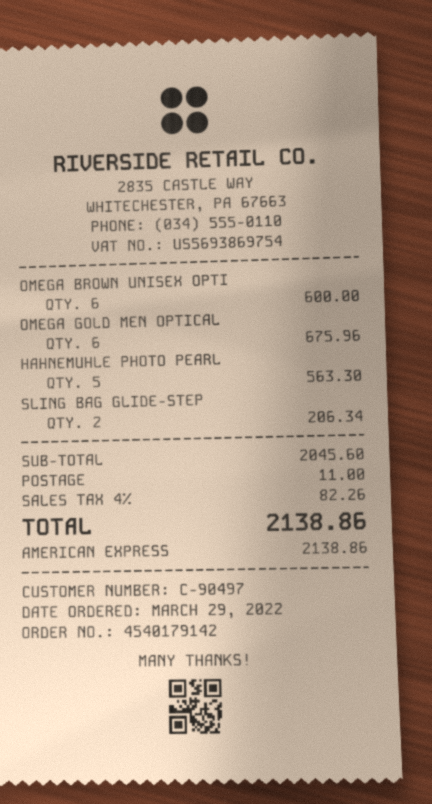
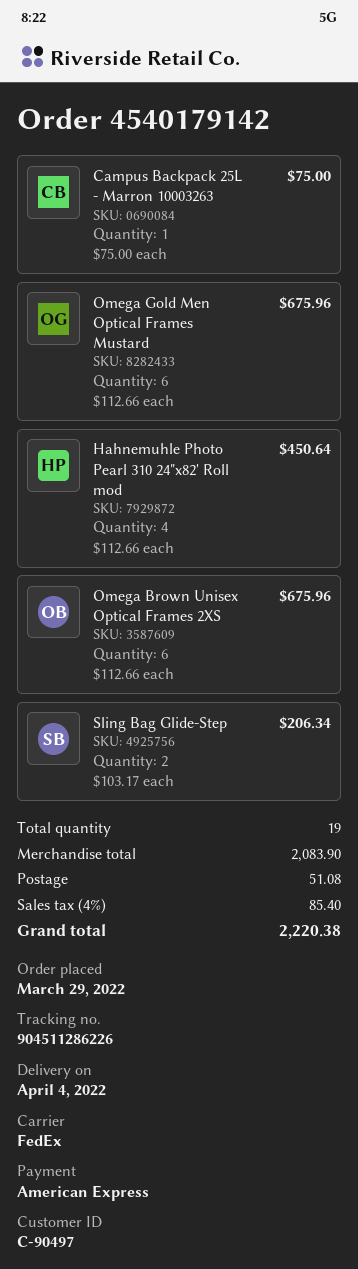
OMEGA BROWN UNISEX OPTI: 6 for 600.00 -> 6 for 675.96
HAHNEMUHLE PHOTO PEARL: 5 for 563.30 -> 4 for 450.64
Campus Backpack 25L - Marron 10003263: none -> 1 for 75.00
subtotal: 2045.60 -> 2083.90
shipping: 11.00 -> 51.08
tax: 4% = 82.26 -> 4% = 85.40
total: 2138.86 -> 2220.38

